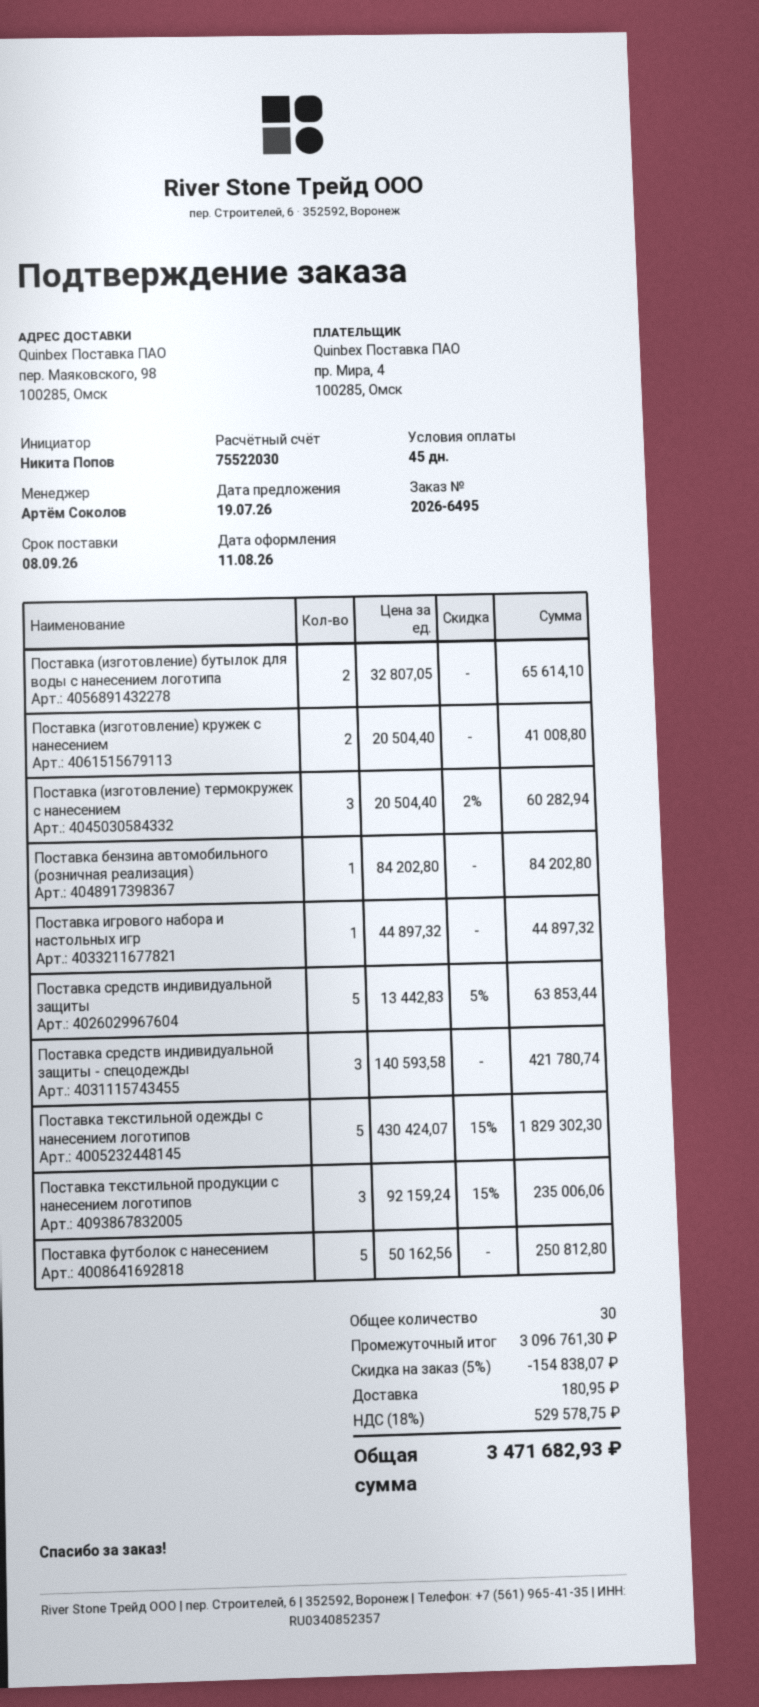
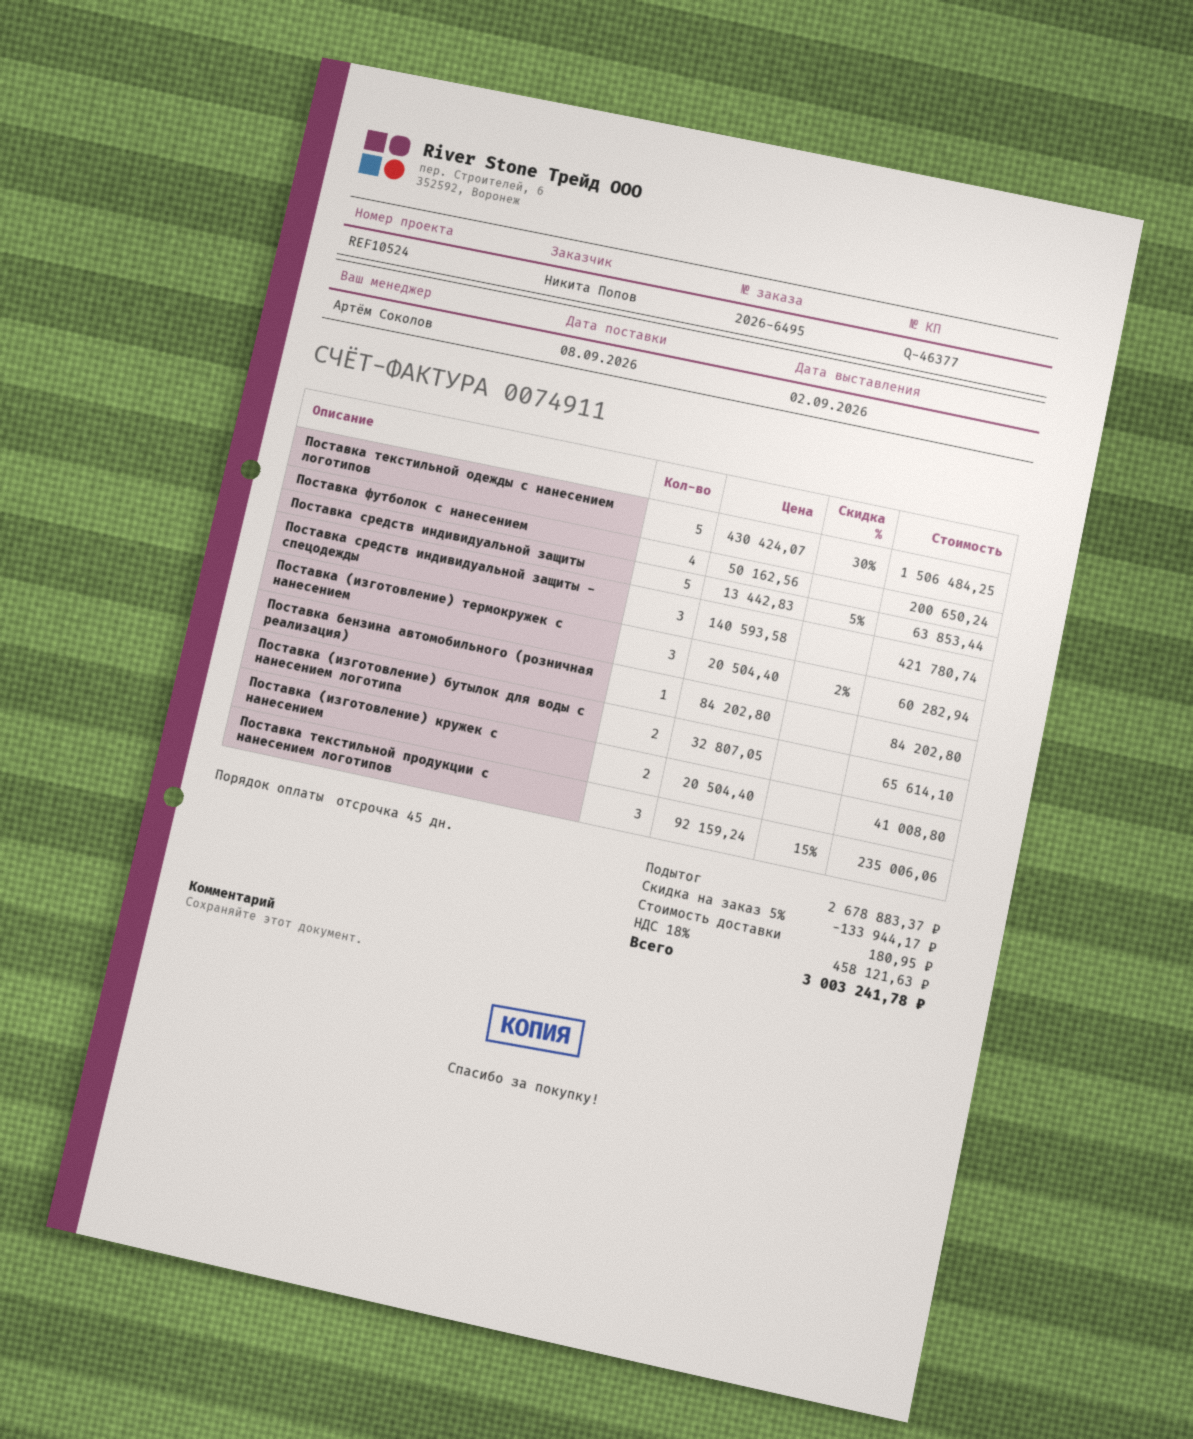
Поставка игрового набора и настольных игр: 1 x 44897.32 = 44897.32 -> none
Поставка текстильной одежды с нанесением логотипов: 5 x 430424.07 - 15% = 1829302.30 -> 5 x 430424.07 - 30% = 1506484.25
Поставка футболок с нанесением: 5 x 50162.56 = 250812.80 -> 4 x 50162.56 = 200650.24
subtotal: 3096761.30 -> 2678883.37
discount: 5% = 154838.07 -> 5% = 133944.17
tax: 18% = 529578.75 -> 18% = 458121.63
total: 3471682.93 -> 3003241.78

